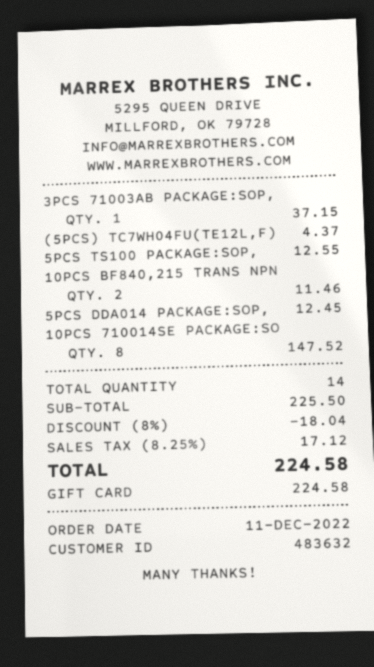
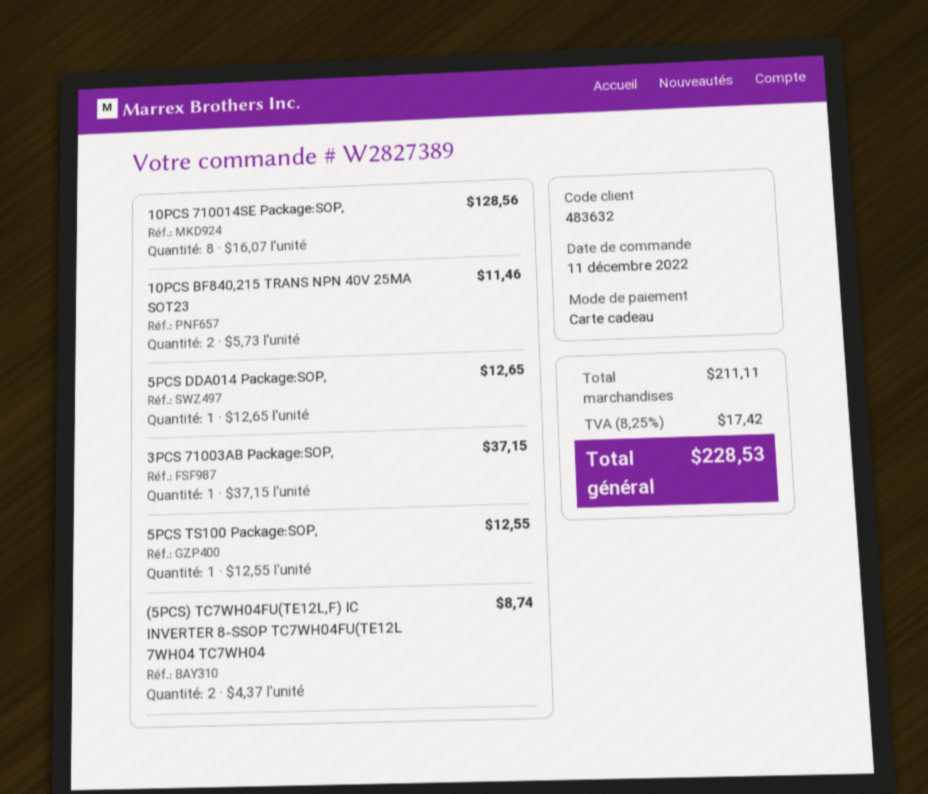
(5PCS) TC7WH04FU(TE12L,F): 1 for 4.37 -> 2 for 8.74
5PCS DDA014 PACKAGE:SOP,: 1 for 12.45 -> 1 for 12.65
10PCS 710014SE PACKAGE:SO: 8 for 147.52 -> 8 for 128.56
subtotal: 225.50 -> 211.11
discount: 8% = 18.04 -> none
tax: 8.25% = 17.12 -> 8.25% = 17.42
total: 224.58 -> 228.53

